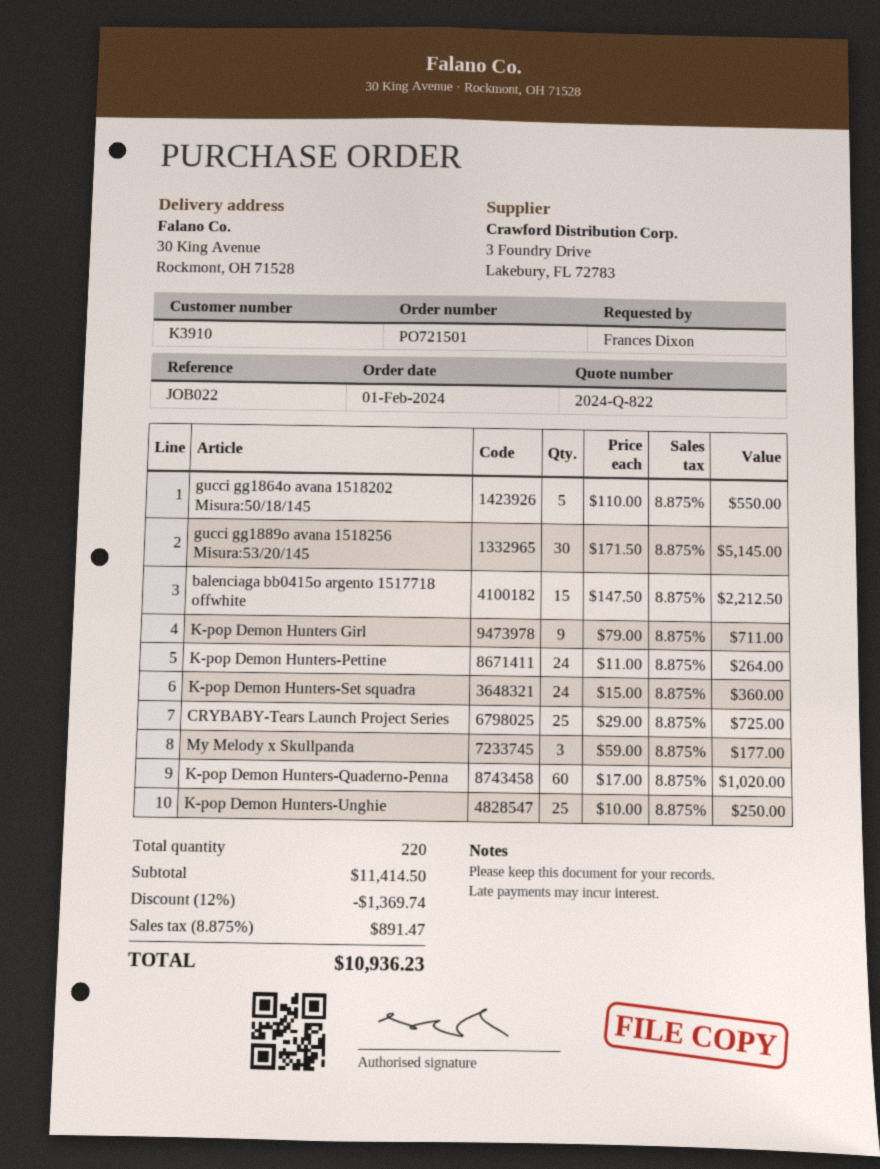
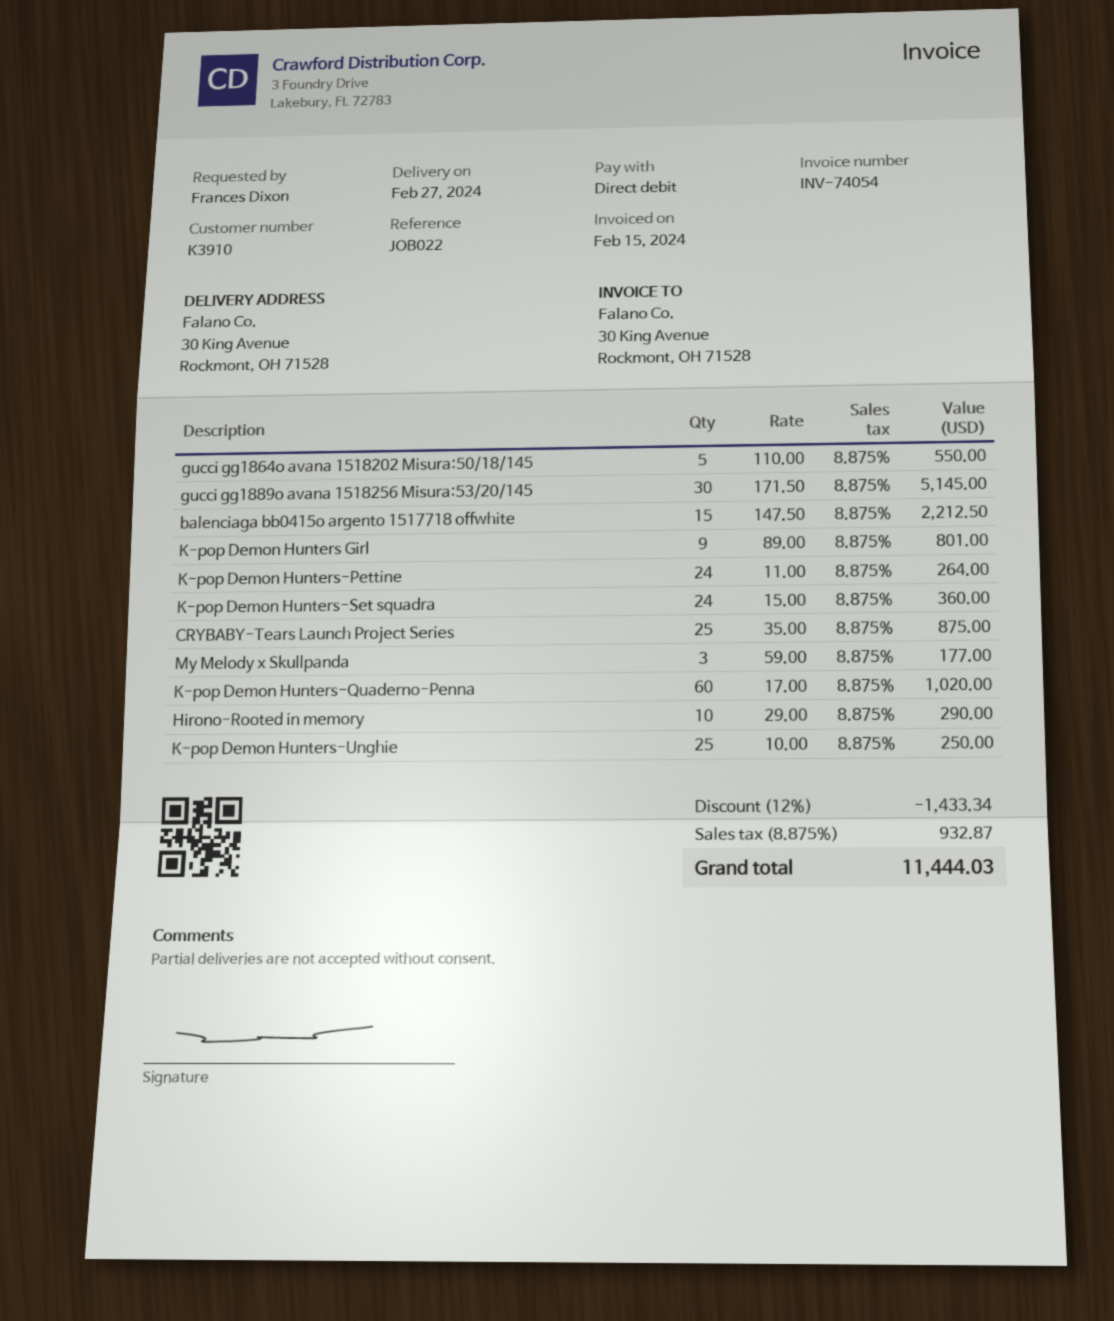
K-pop Demon Hunters Girl: 9 x 79.00 = 711.00 -> 9 x 89.00 = 801.00
CRYBABY-Tears Launch Project Series: 25 x 29.00 = 725.00 -> 25 x 35.00 = 875.00
Hirono-Rooted in memory: none -> 10 x 29.00 = 290.00
discount: 12% = 1369.74 -> 12% = 1433.34
tax: 8.875% = 891.47 -> 8.875% = 932.87
total: 10936.23 -> 11444.03

